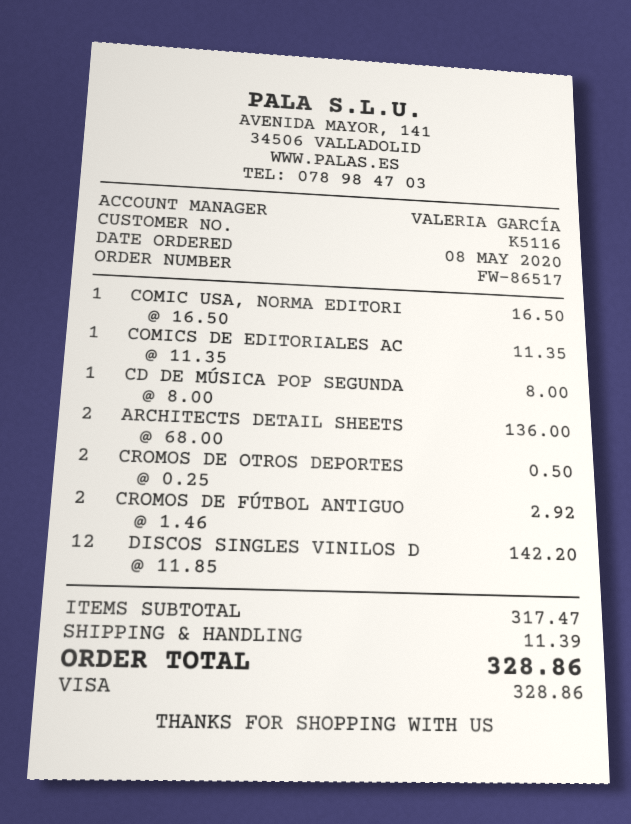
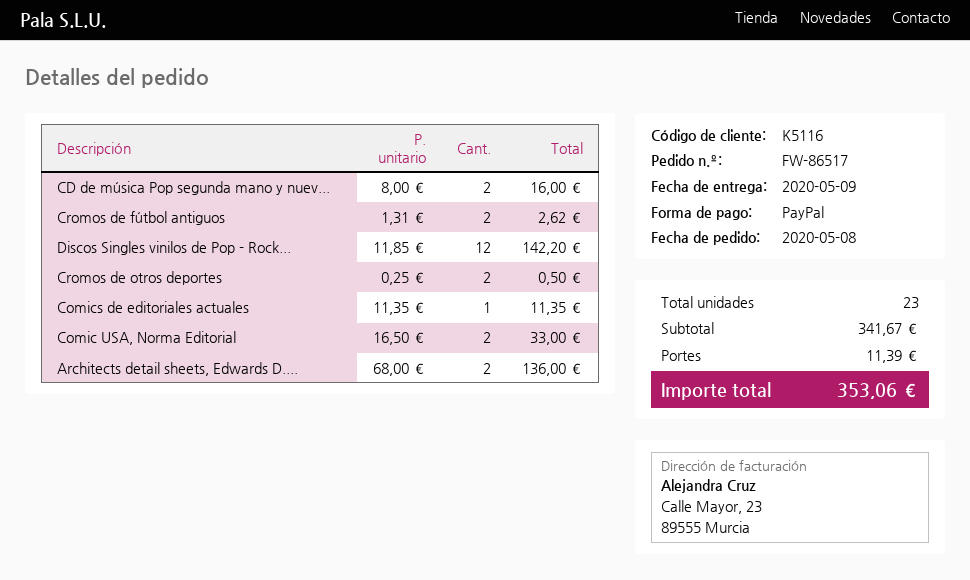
payment method: Visa -> PayPal
COMIC USA, NORMA EDITORI: 1 x 16.50 = 16.50 -> 2 x 16.50 = 33.00
CD DE MÚSICA POP SEGUNDA: 1 x 8.00 = 8.00 -> 2 x 8.00 = 16.00
CROMOS DE FÚTBOL ANTIGUO: 2 x 1.46 = 2.92 -> 2 x 1.31 = 2.62
subtotal: 317.47 -> 341.67
total: 328.86 -> 353.06

